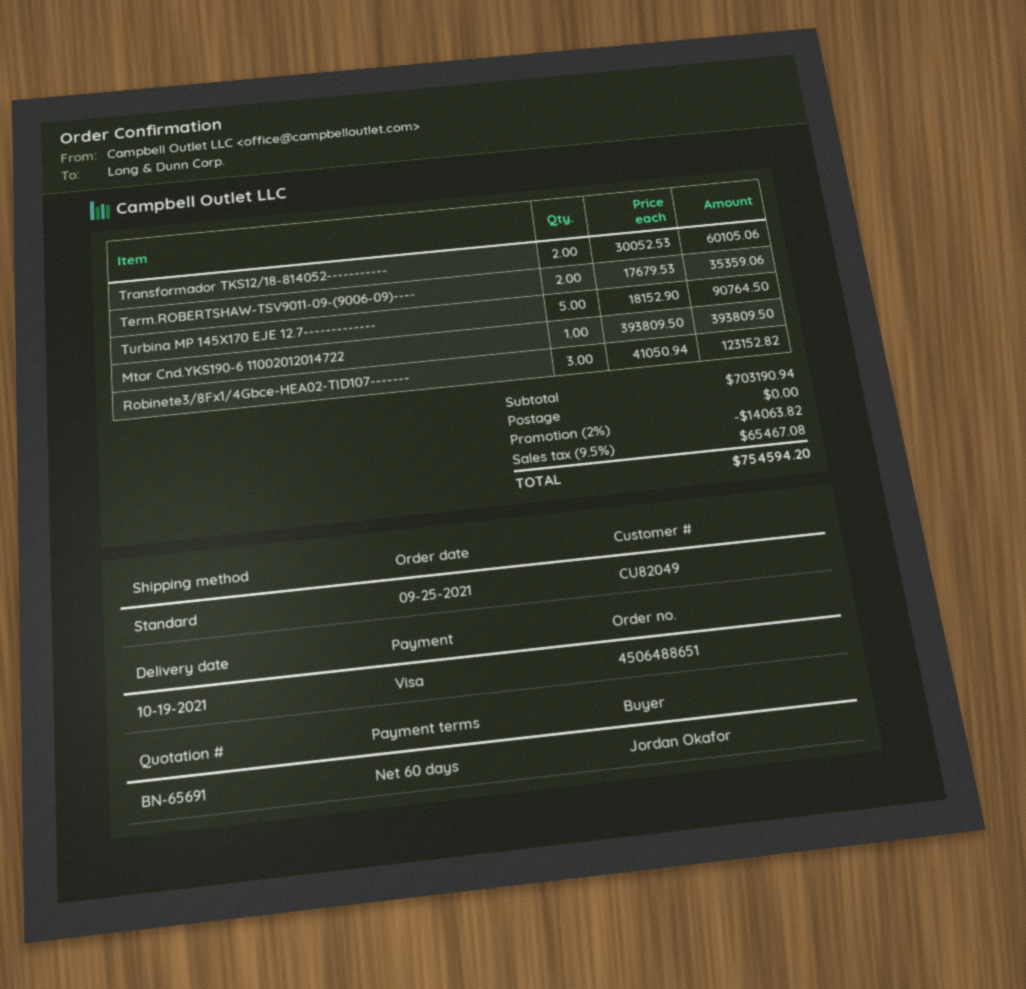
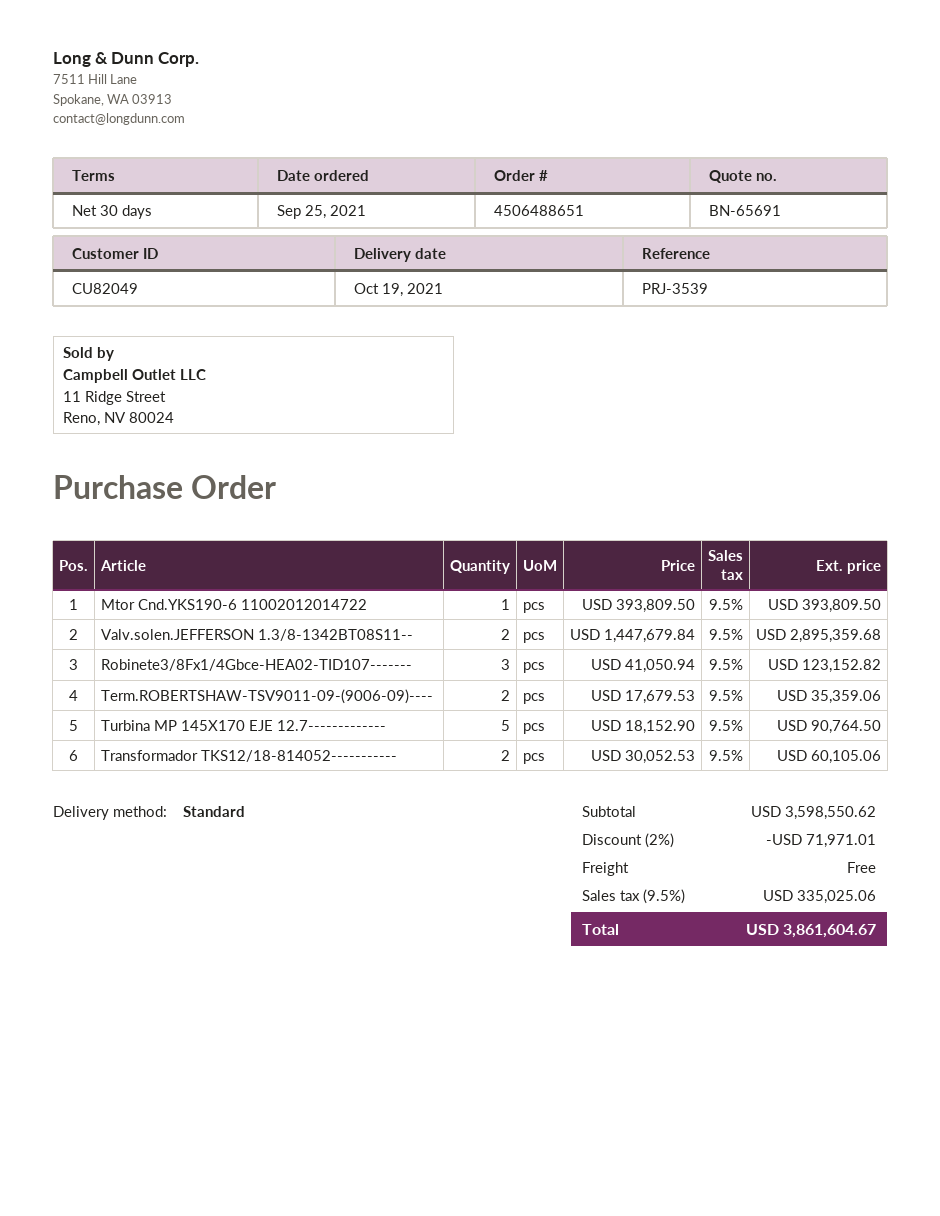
payment terms: 60 days -> 30 days
Valv.solen.JEFFERSON 1.3/8-1342BT08S11--: none -> 2 x 1447679.84 = 2895359.68
subtotal: 703190.94 -> 3598550.62
discount: 2% = 14063.82 -> 2% = 71971.01
tax: 9.5% = 65467.08 -> 9.5% = 335025.06
total: 754594.20 -> 3861604.67

